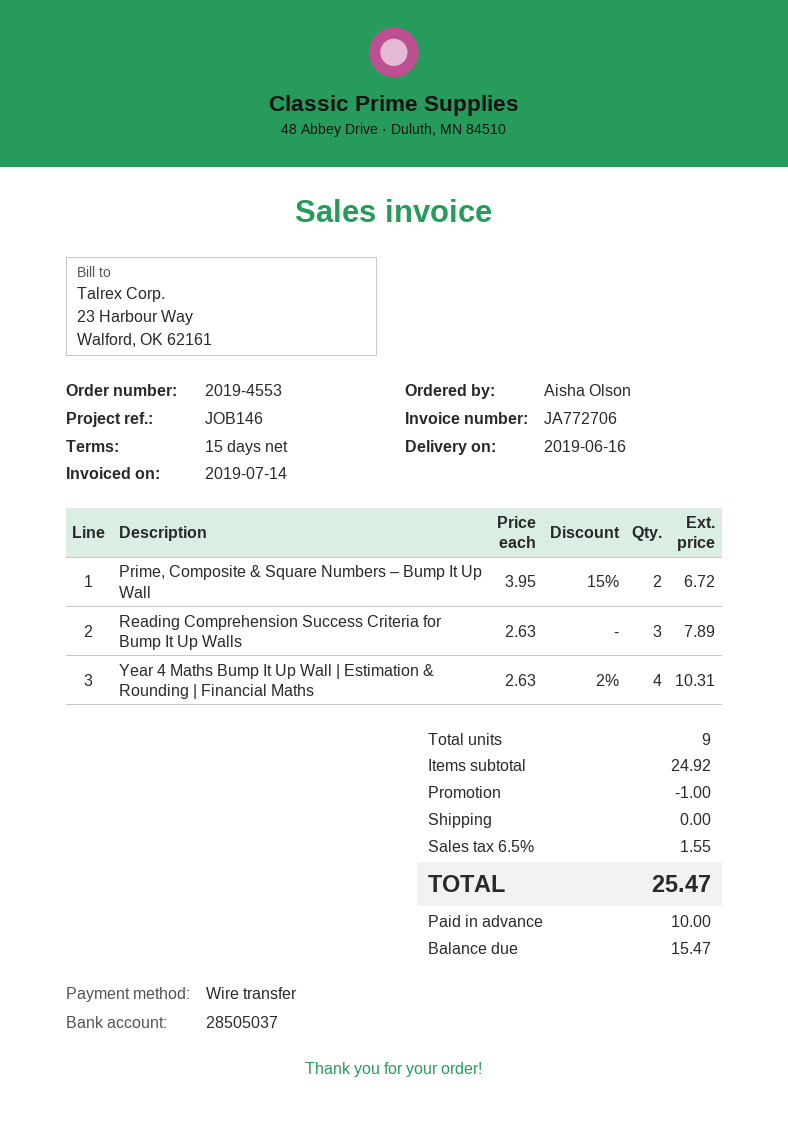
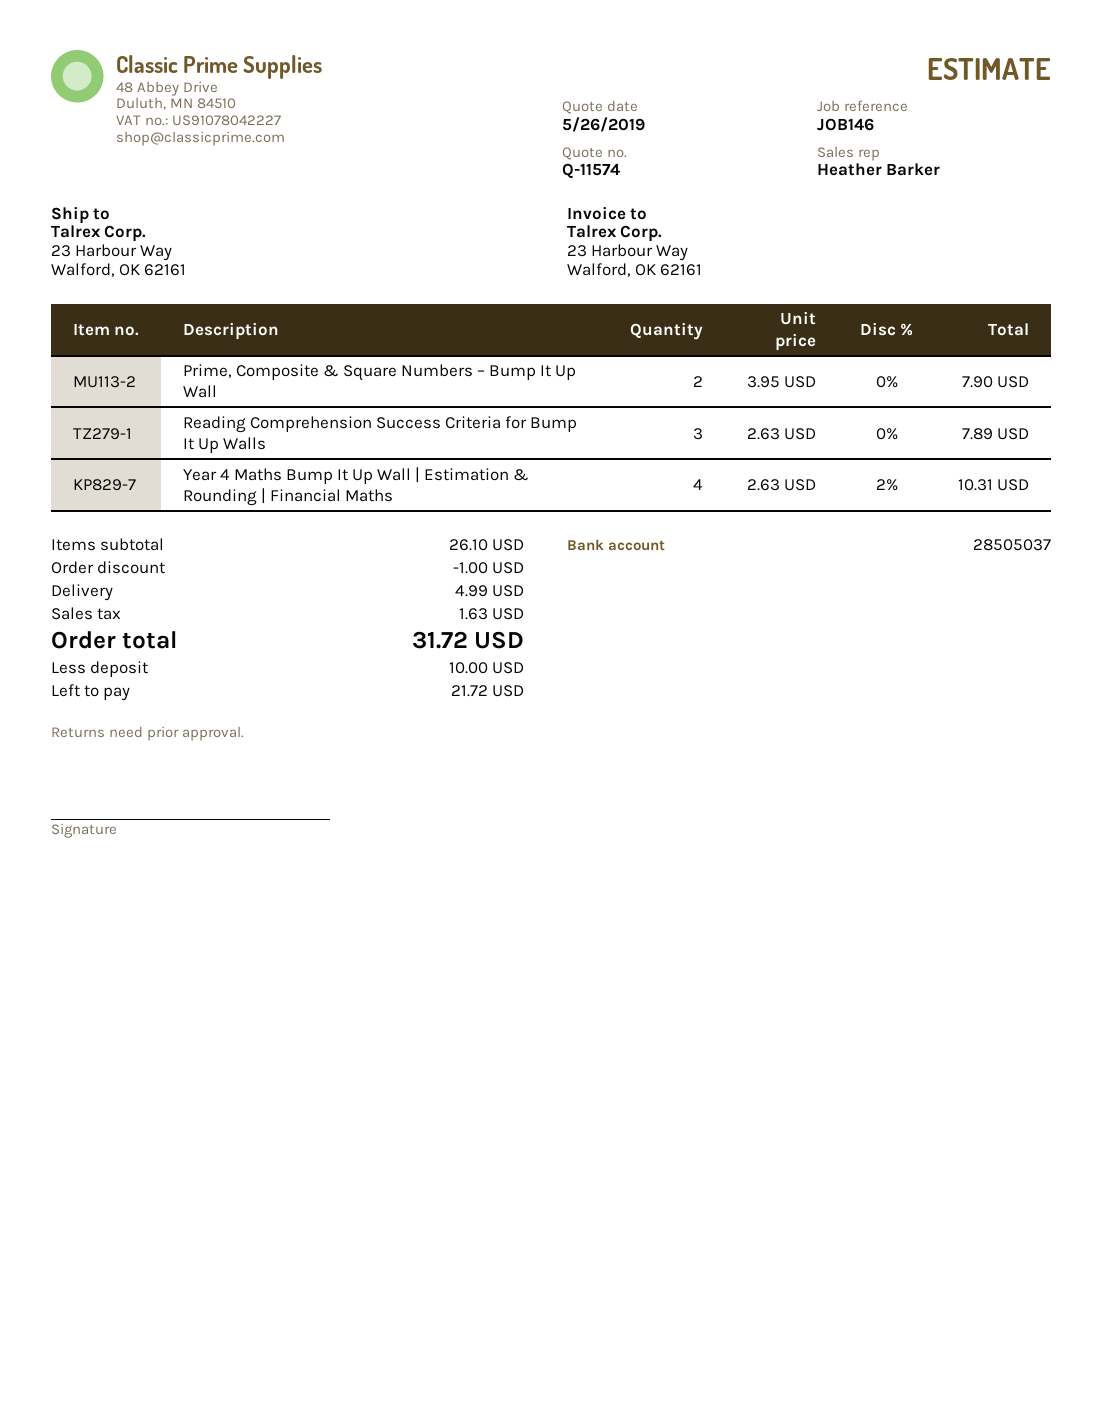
Prime, Composite & Square Numbers – Bump It Up Wall: 2 x 3.95 - 15% = 6.72 -> 2 x 3.95 = 7.90
subtotal: 24.92 -> 26.10
shipping: 0.00 -> 4.99
tax: 1.55 -> 1.63
total: 25.47 -> 31.72
balance: 15.47 -> 21.72

